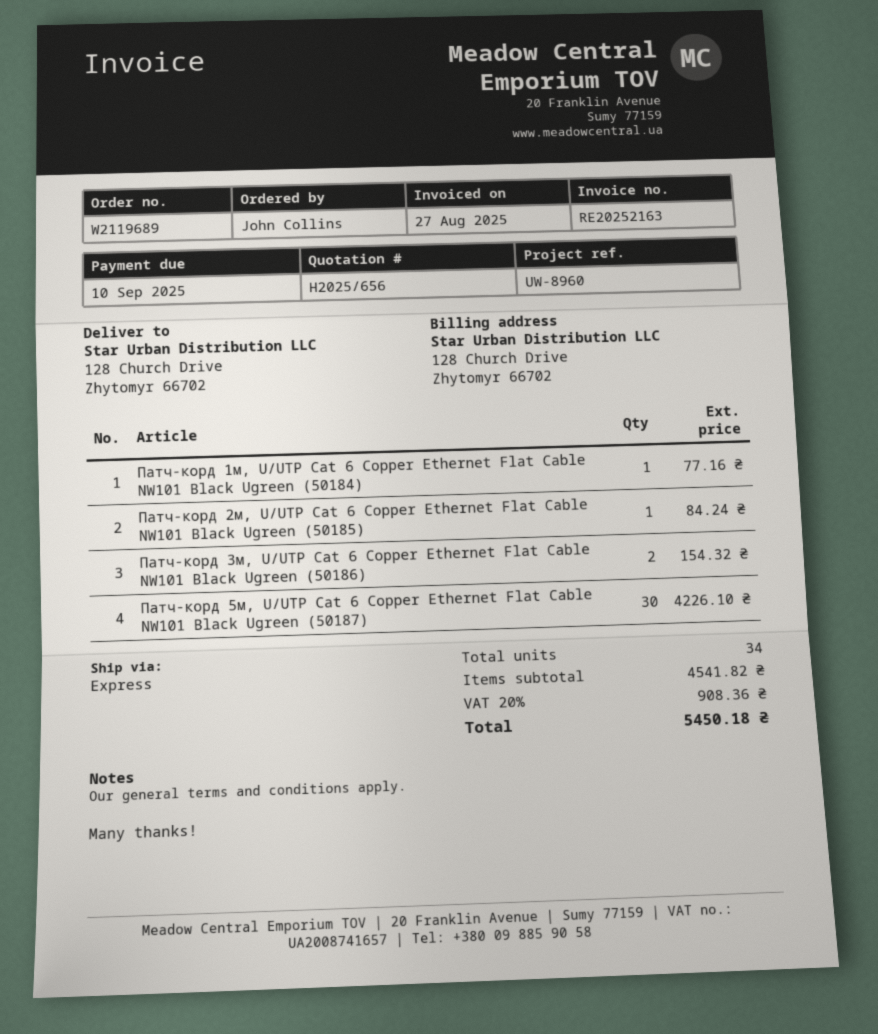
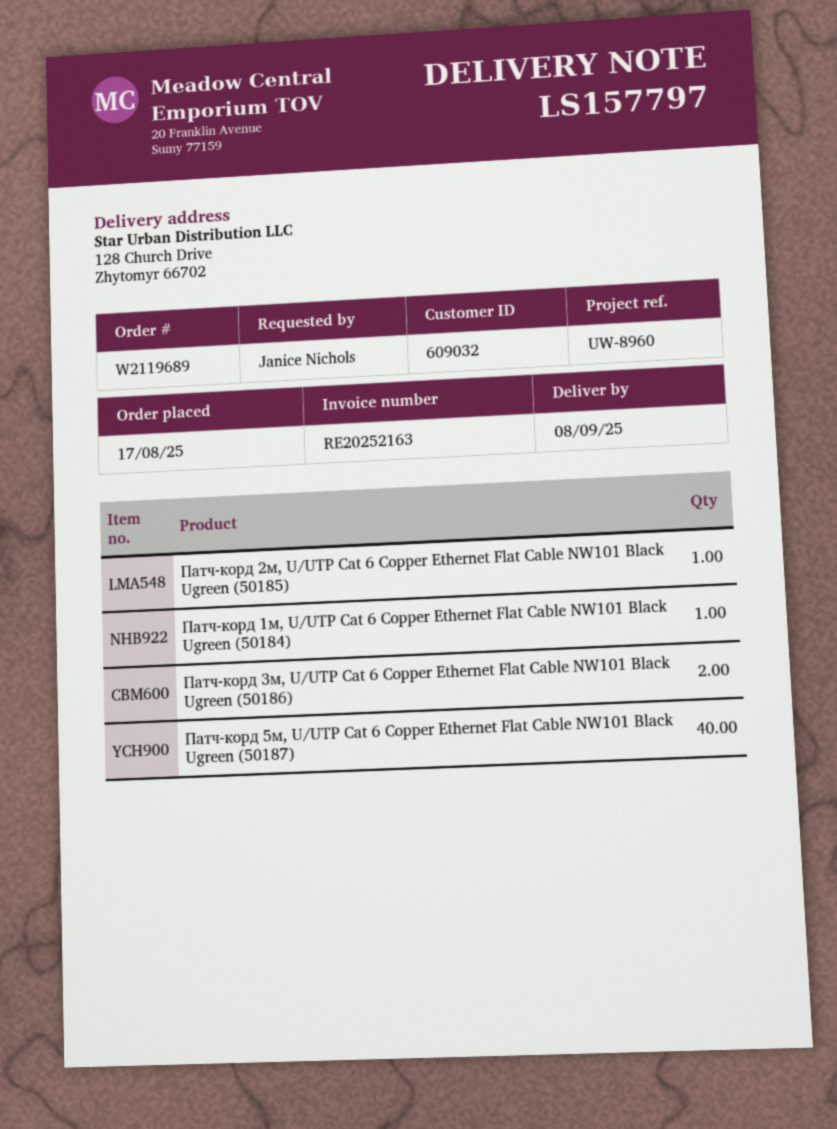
ordered by: John Collins -> Janice Nichols
Патч-корд 5м, U/UTP Cat 6 Copper Ethernet Flat Cable NW101 Black Ugreen (50187): 30 -> 40

